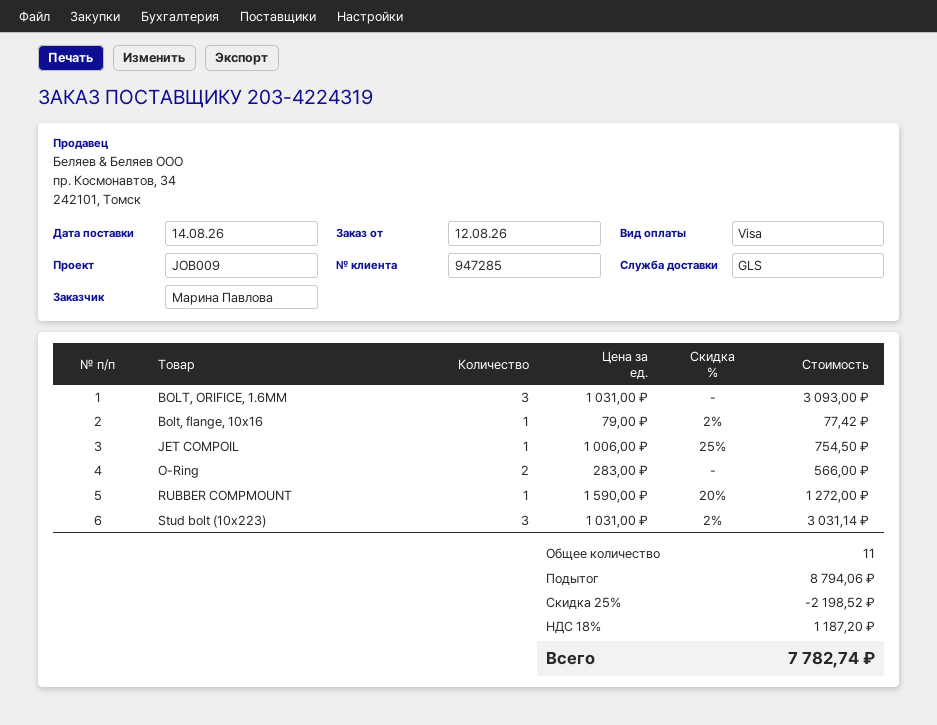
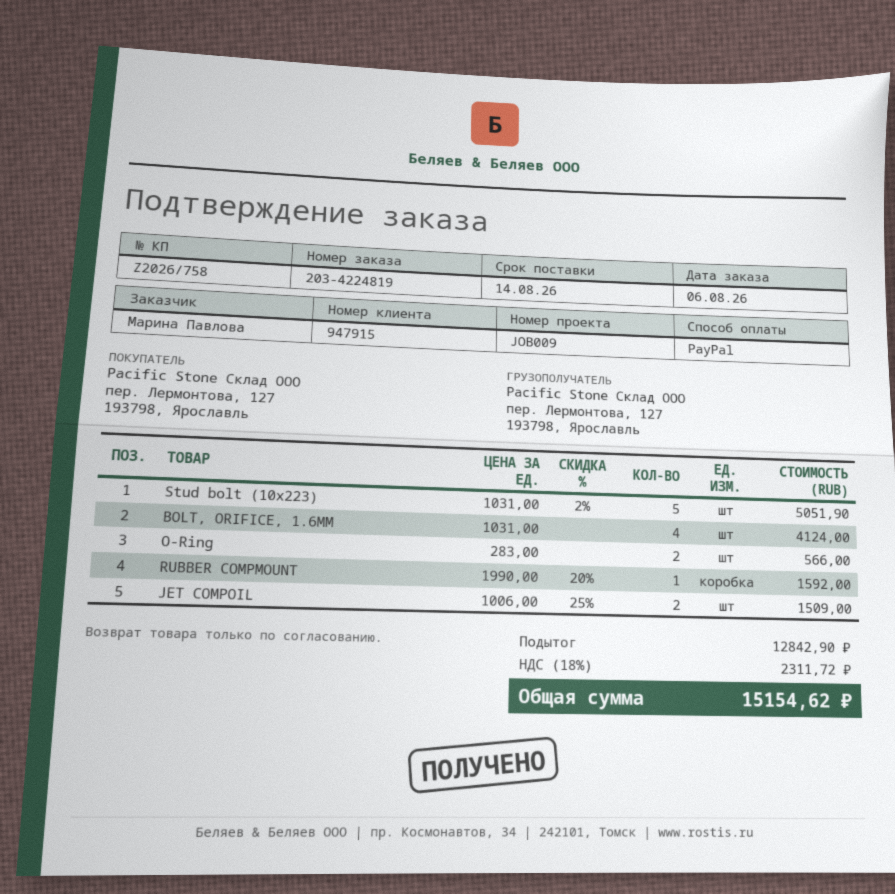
order number: 203-4224319 -> 203-4224819
order date: 2026-08-12 -> 2026-08-06
customer number: 947285 -> 947915
payment method: Visa -> PayPal
BOLT, ORIFICE, 1.6MM: 3 x 1031.00 = 3093.00 -> 4 x 1031.00 = 4124.00
Bolt, flange, 10x16: 1 x 79.00 - 2% = 77.42 -> none
JET COMPOIL: 1 x 1006.00 - 25% = 754.50 -> 2 x 1006.00 - 25% = 1509.00
RUBBER COMPMOUNT: 1 x 1590.00 - 20% = 1272.00 -> 1 x 1990.00 - 20% = 1592.00
Stud bolt (10x223): 3 x 1031.00 - 2% = 3031.14 -> 5 x 1031.00 - 2% = 5051.90
subtotal: 8794.06 -> 12842.90
discount: 25% = 2198.52 -> none
tax: 18% = 1187.20 -> 18% = 2311.72
total: 7782.74 -> 15154.62

